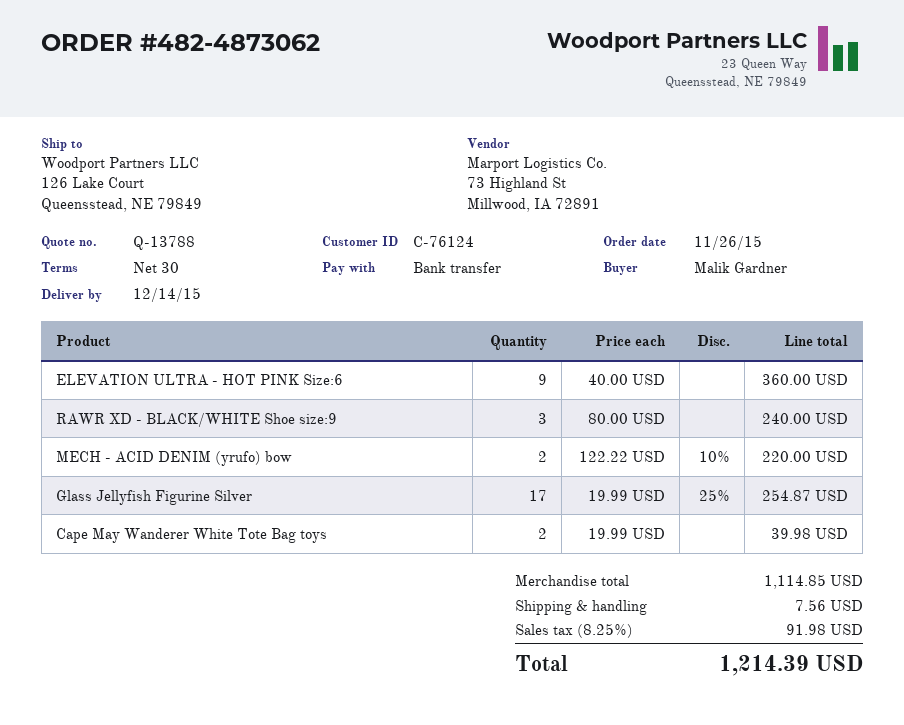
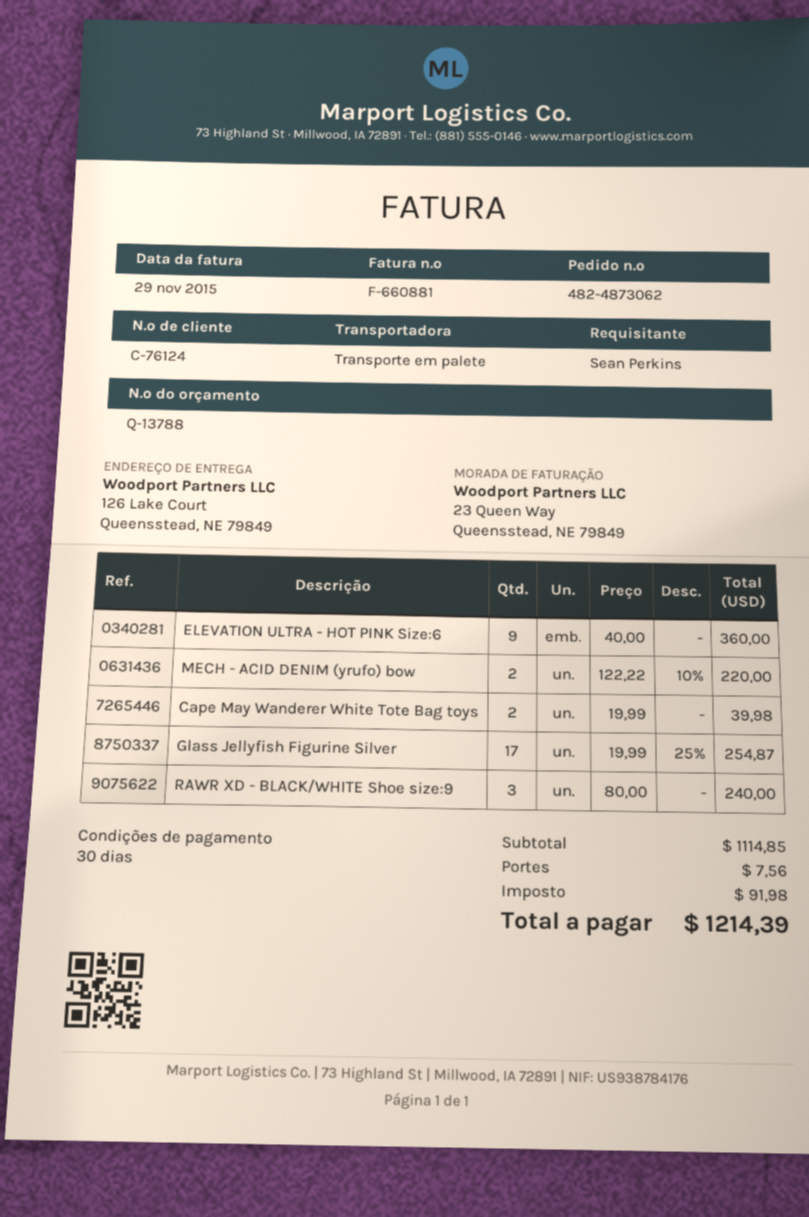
ordered by: Malik Gardner -> Sean Perkins

